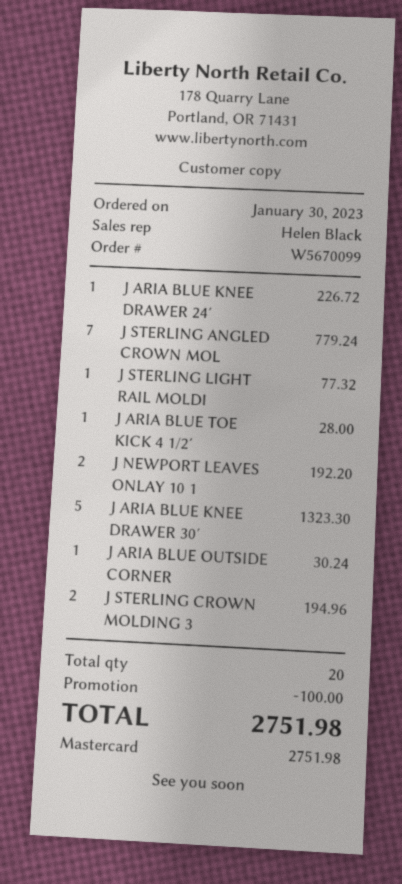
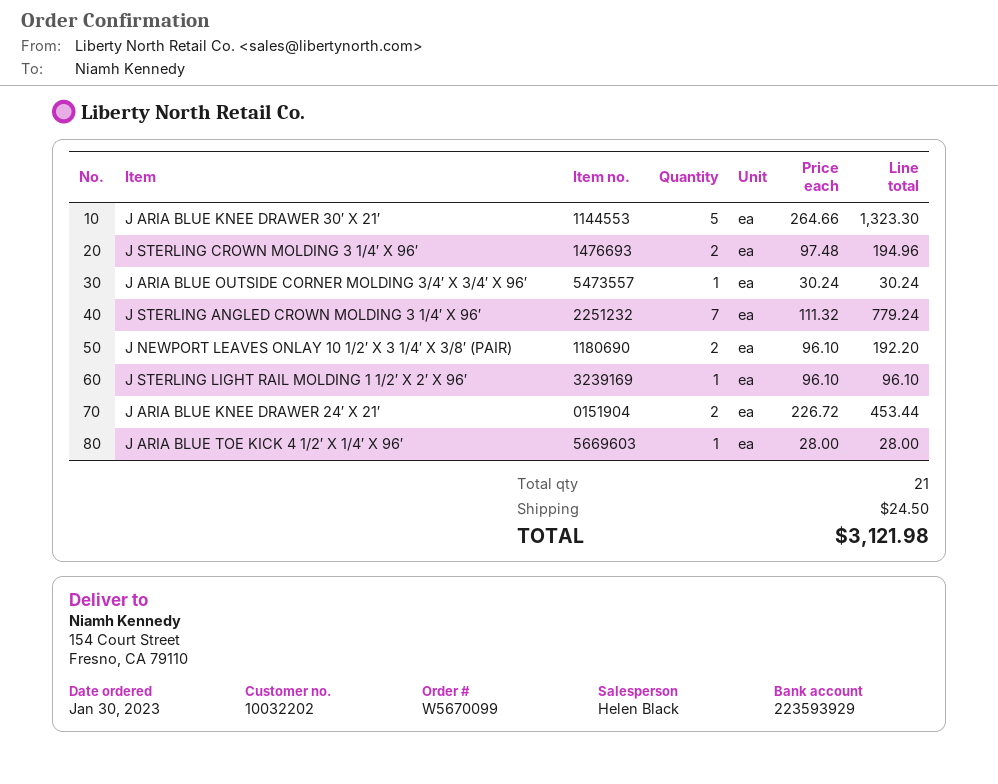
J ARIA BLUE KNEE DRAWER 24′: 1 for 226.72 -> 2 for 453.44
J STERLING LIGHT RAIL MOLDI: 1 for 77.32 -> 1 for 96.10
total quantity: 20 -> 21
discount: 100.00 -> none
shipping: none -> 24.50
total: 2751.98 -> 3121.98

